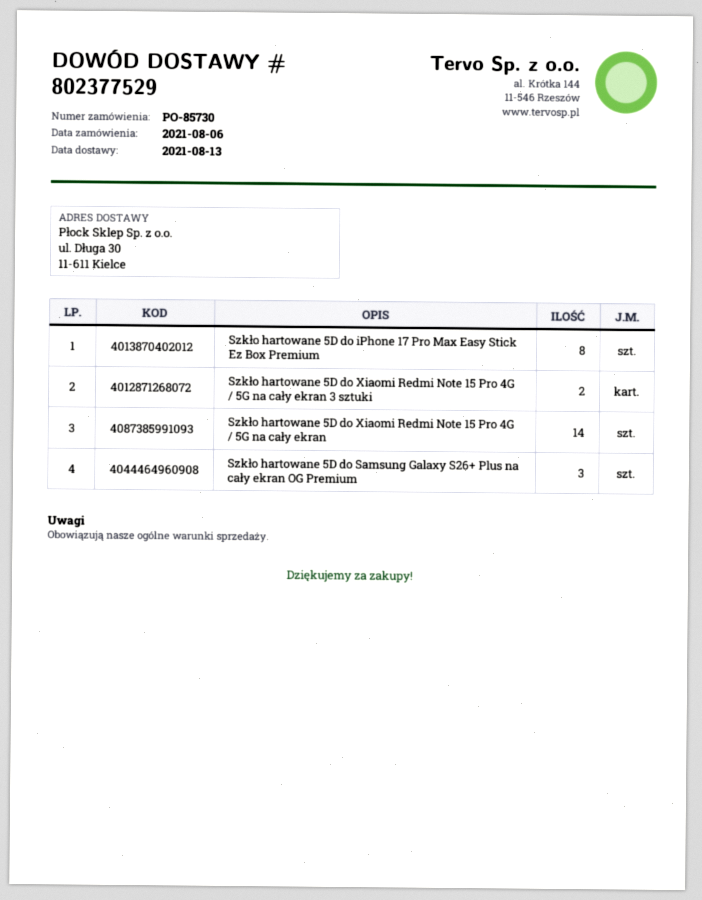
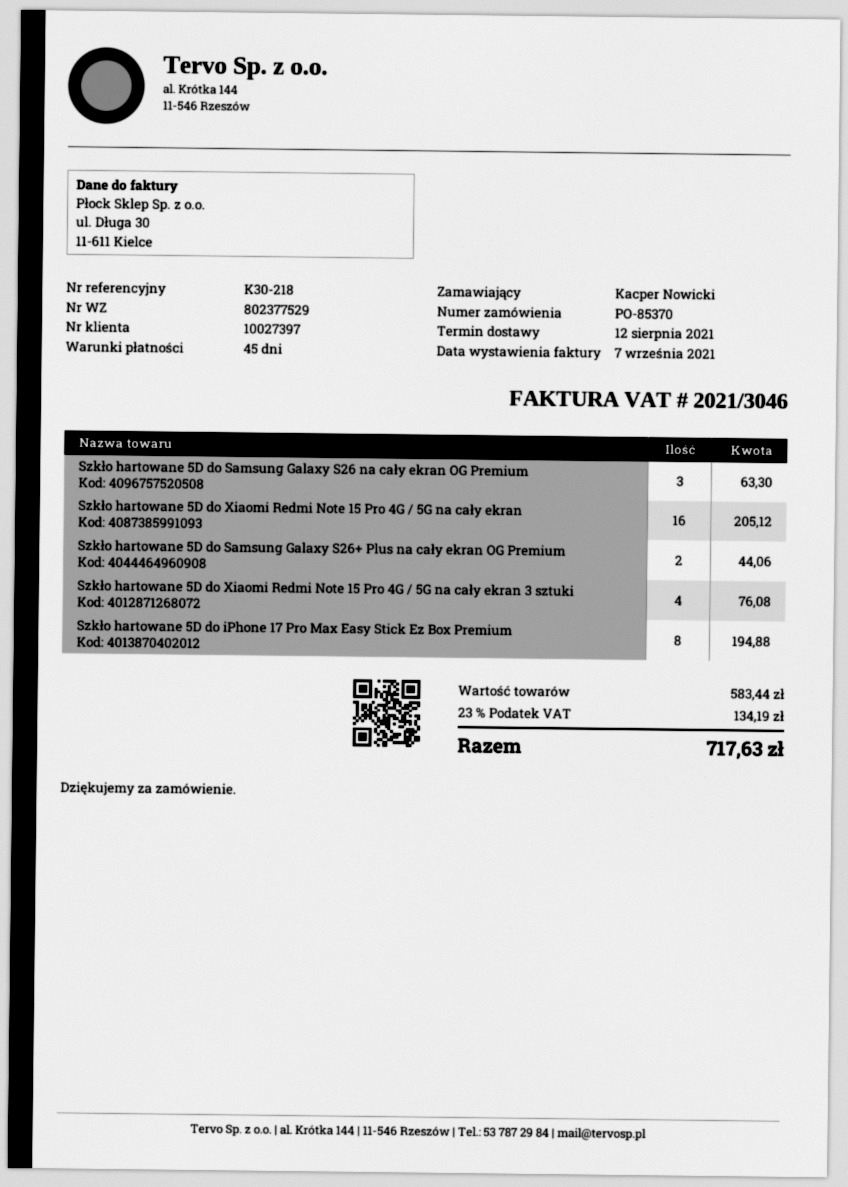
order number: PO-85730 -> PO-85370
delivery date: 2021-08-13 -> 2021-08-12
Szkło hartowane 5D do Xiaomi Redmi Note 15 Pro 4G / 5G na cały ekran 3 sztuki: 2 -> 4
Szkło hartowane 5D do Xiaomi Redmi Note 15 Pro 4G / 5G na cały ekran: 14 -> 16
Szkło hartowane 5D do Samsung Galaxy S26+ Plus na cały ekran OG Premium: 3 -> 2
Szkło hartowane 5D do Samsung Galaxy S26 na cały ekran OG Premium: none -> 3

